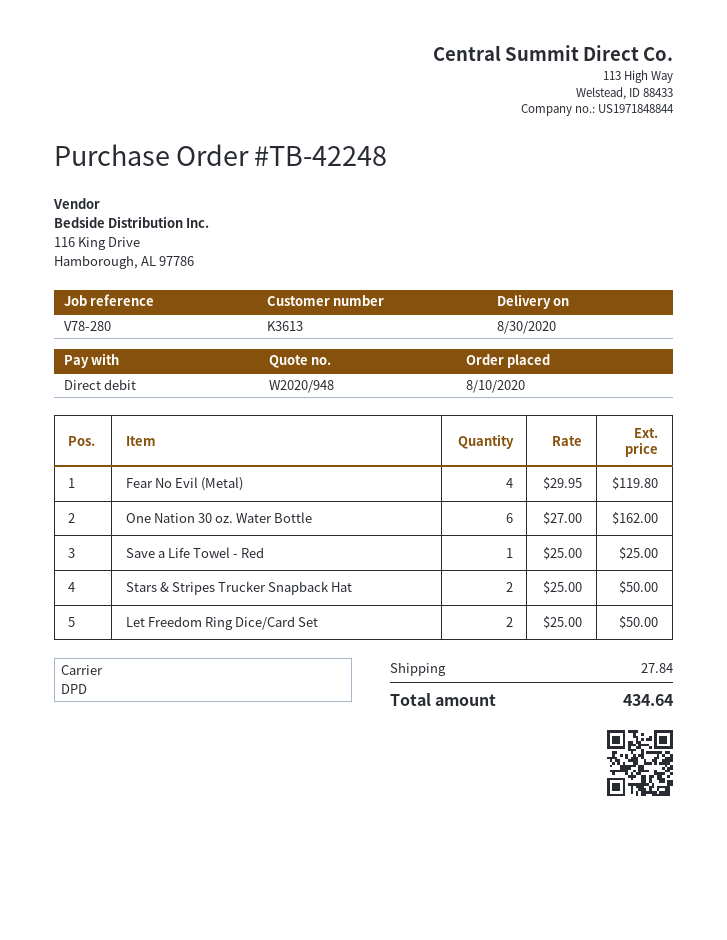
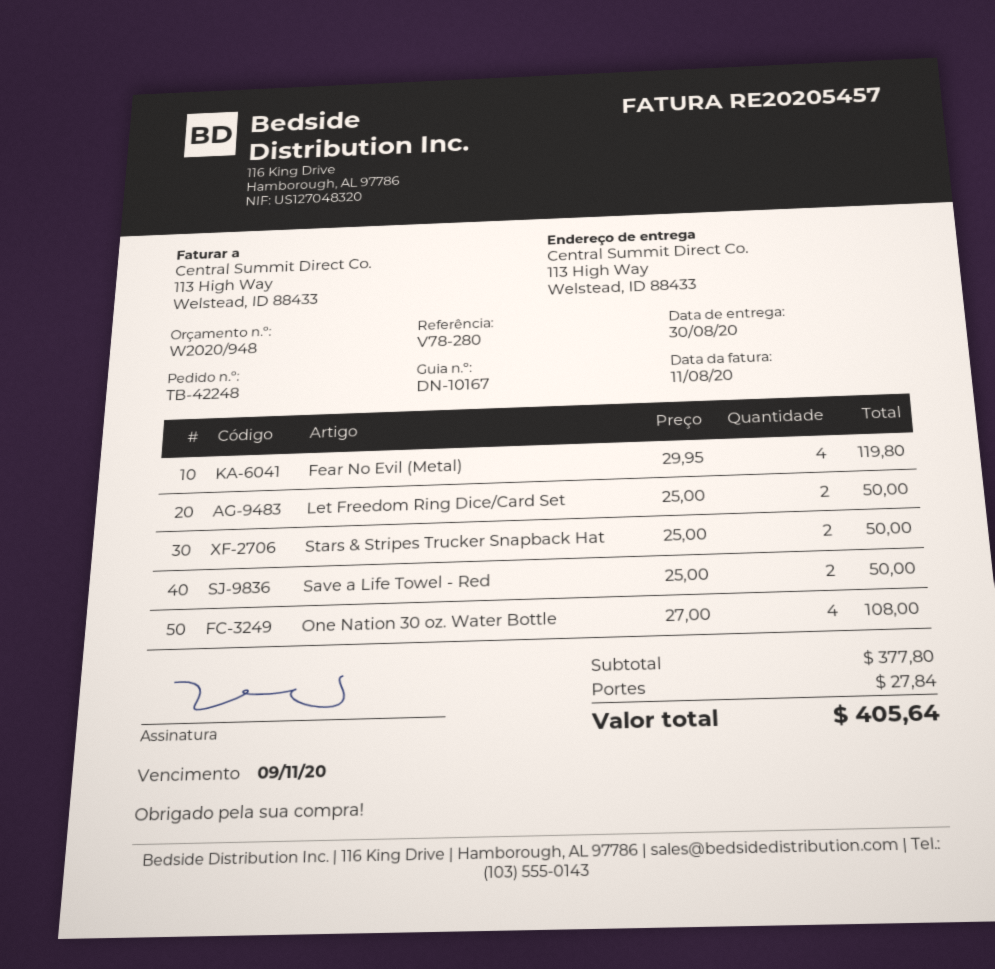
One Nation 30 oz. Water Bottle: 6 x 27.00 = 162.00 -> 4 x 27.00 = 108.00
Save a Life Towel - Red: 1 x 25.00 = 25.00 -> 2 x 25.00 = 50.00
total: 434.64 -> 405.64

